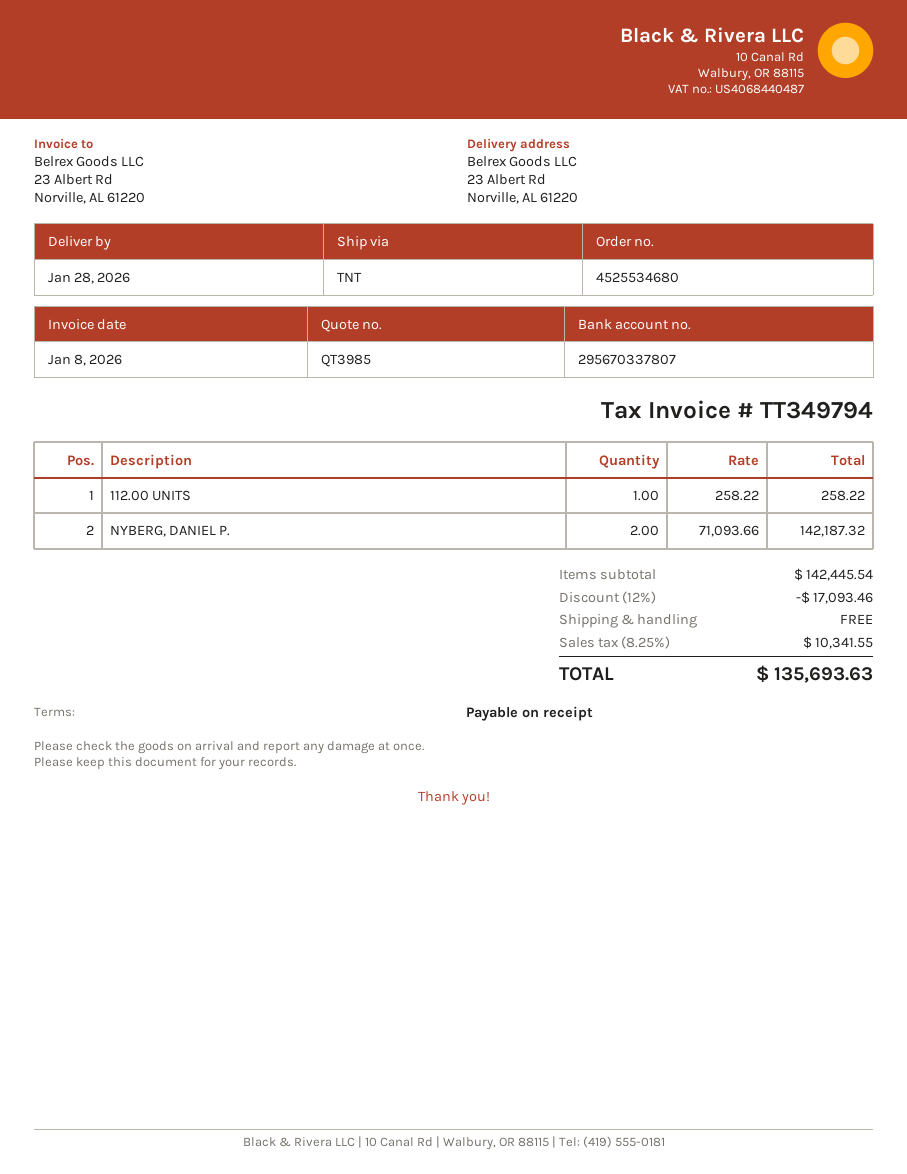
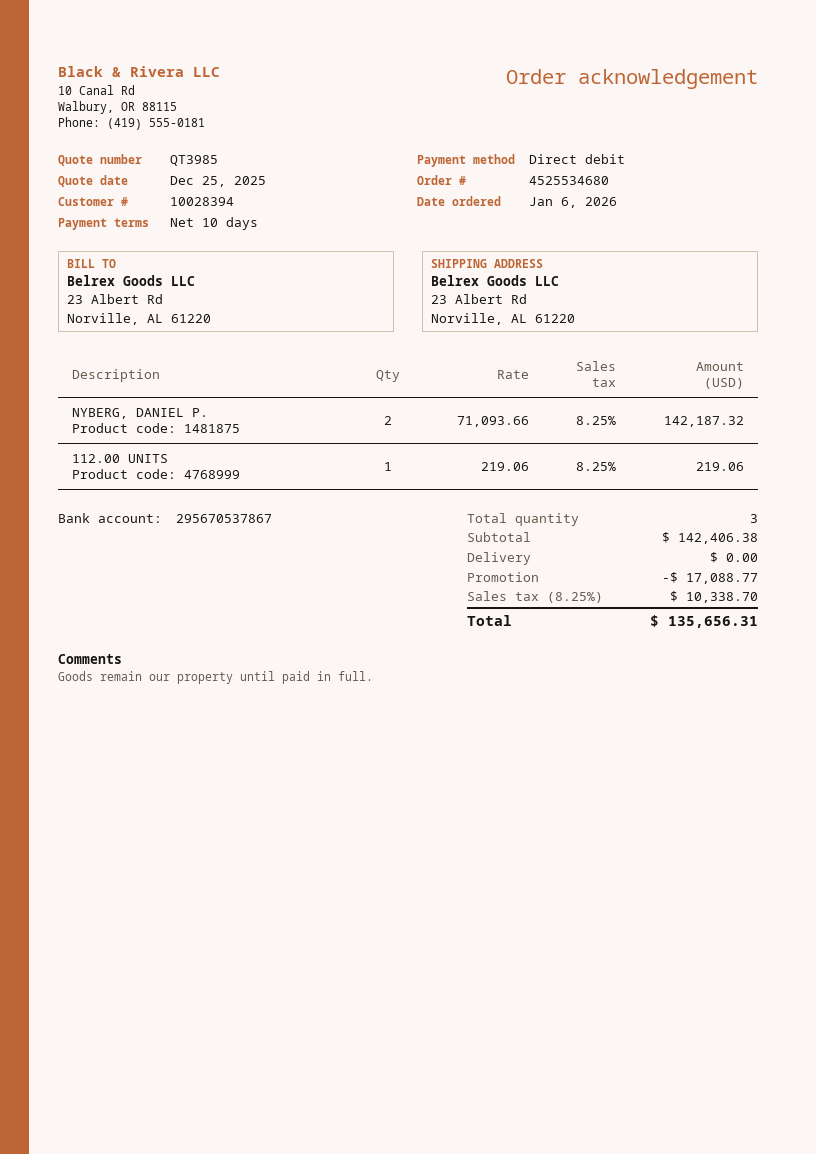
payment terms: on receipt -> 10 days
bank account: 295670337807 -> 295670537867
112.00 UNITS: 1 x 258.22 = 258.22 -> 1 x 219.06 = 219.06
subtotal: 142445.54 -> 142406.38
discount: 17093.46 -> 17088.77
tax: 8.25% = 10341.55 -> 8.25% = 10338.70
total: 135693.63 -> 135656.31

